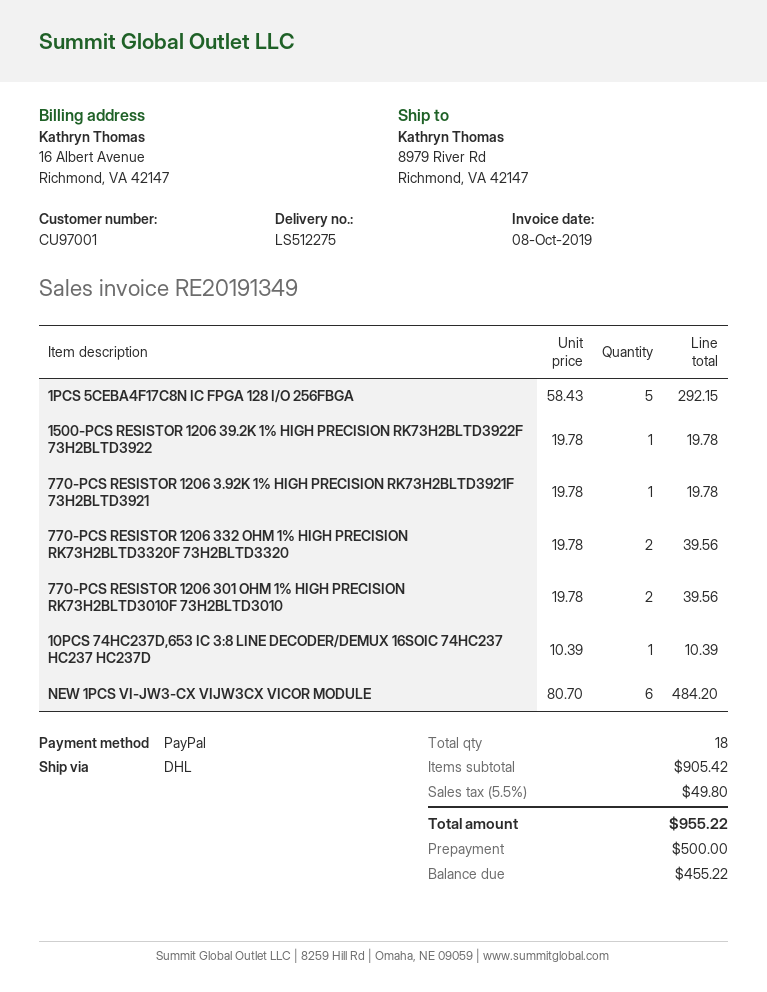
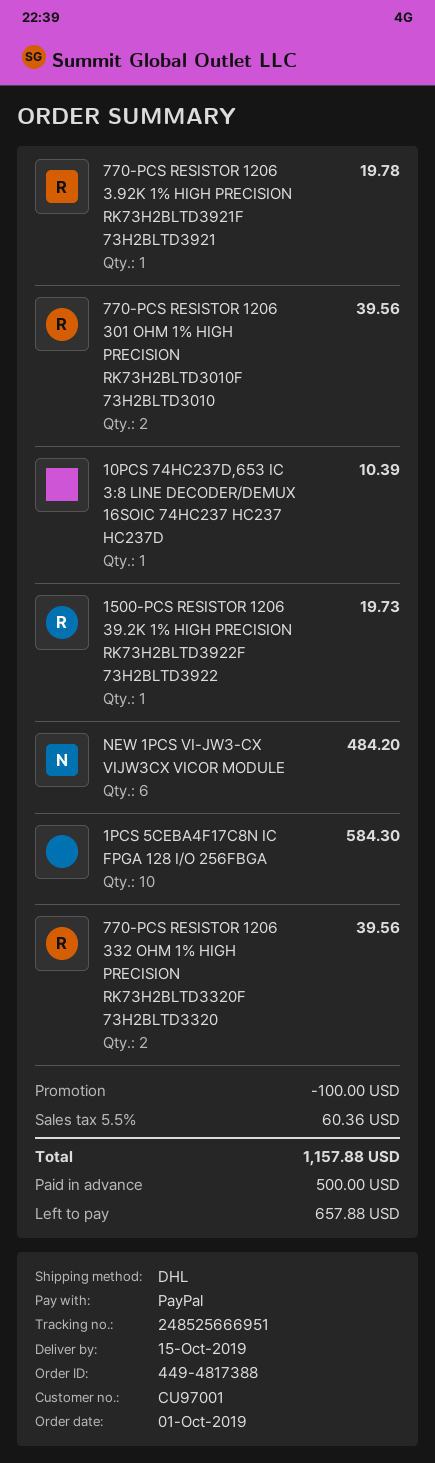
1PCS 5CEBA4F17C8N IC FPGA 128 I/O 256FBGA: 5 for 292.15 -> 10 for 584.30
1500-PCS RESISTOR 1206 39.2K 1% HIGH PRECISION RK73H2BLTD3922F 73H2BLTD3922: 1 for 19.78 -> 1 for 19.73
discount: none -> 100.00
tax: 5.5% = 49.80 -> 5.5% = 60.36
total: 955.22 -> 1157.88
balance: 455.22 -> 657.88

